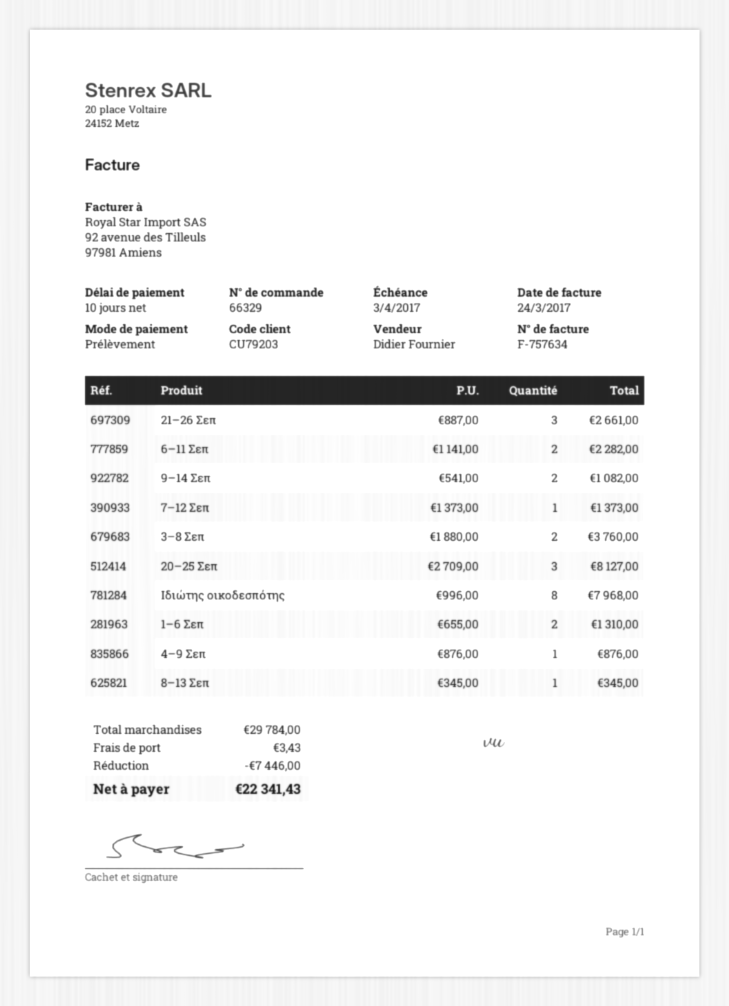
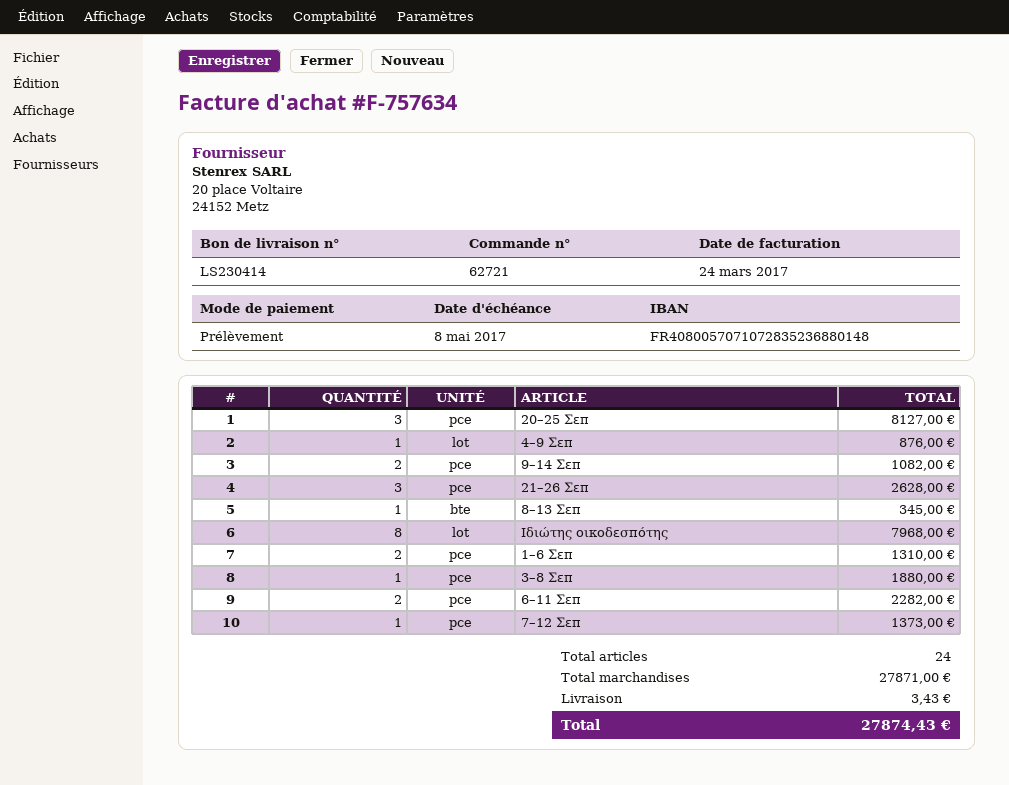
order number: 66329 -> 62721
due date: 2017-04-03 -> 2017-05-08
21–26 Σεπ: 3 for 2661.00 -> 3 for 2628.00
3–8 Σεπ: 2 for 3760.00 -> 1 for 1880.00
subtotal: 29784.00 -> 27871.00
discount: 7446.00 -> none
total: 22341.43 -> 27874.43

